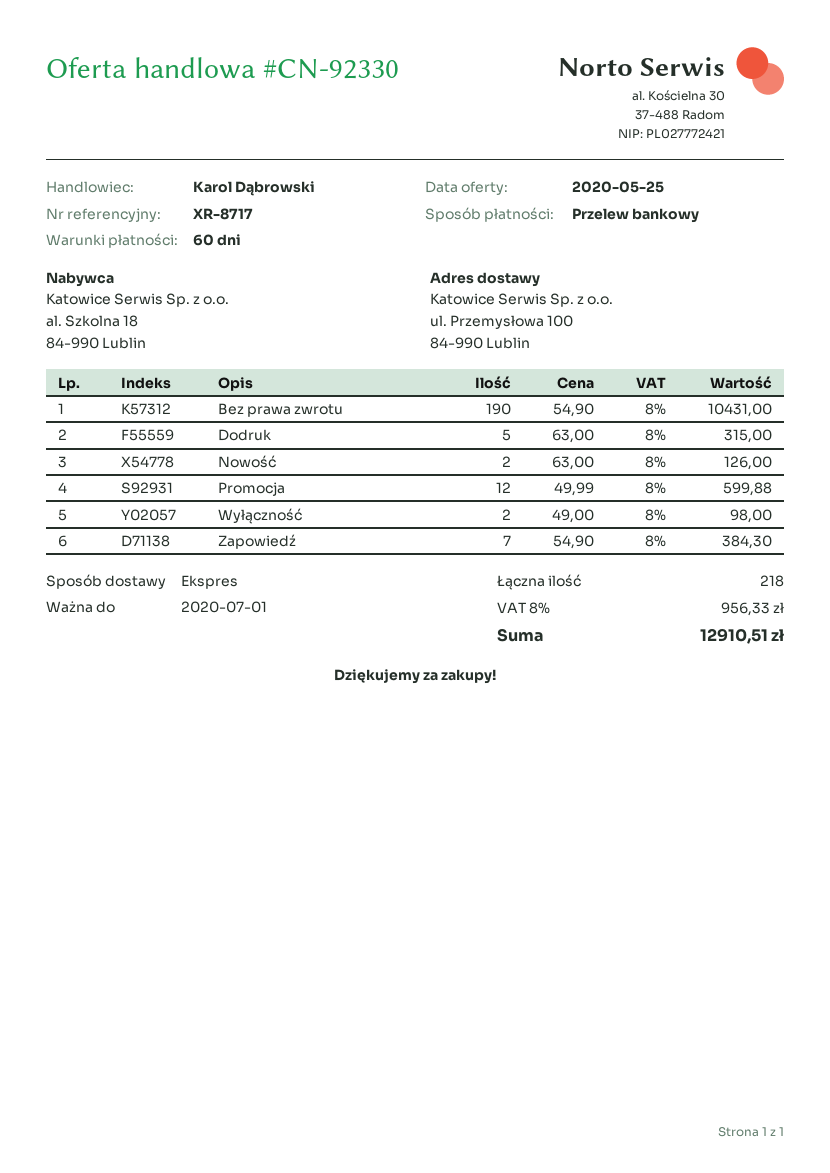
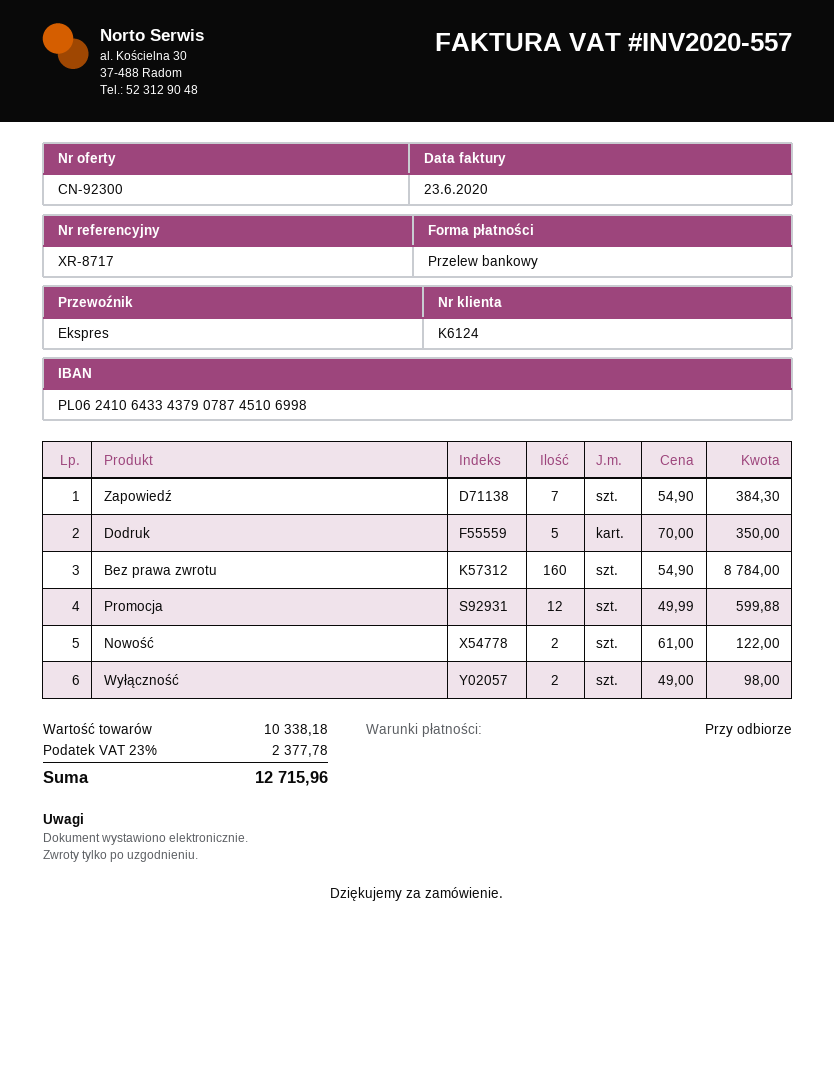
quote number: CN-92330 -> CN-92300
payment terms: 60 days -> on receipt
Bez prawa zwrotu: 190 x 54.90 = 10431.00 -> 160 x 54.90 = 8784.00
Dodruk: 5 x 63.00 = 315.00 -> 5 x 70.00 = 350.00
Nowość: 2 x 63.00 = 126.00 -> 2 x 61.00 = 122.00
tax: 8% = 956.33 -> 23% = 2377.78
total: 12910.51 -> 12715.96

